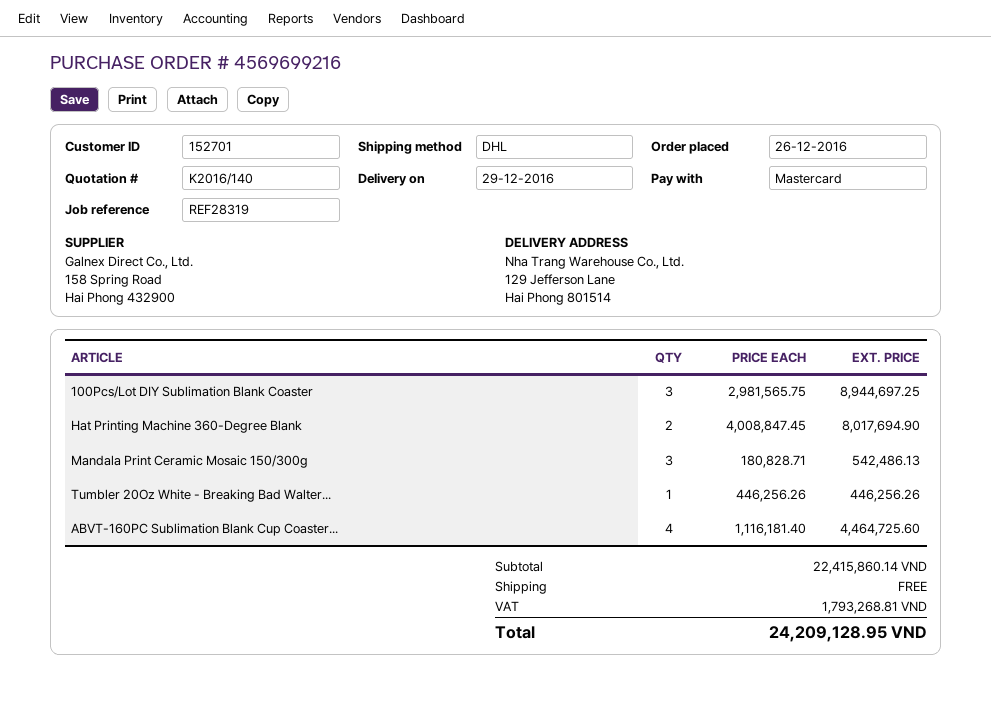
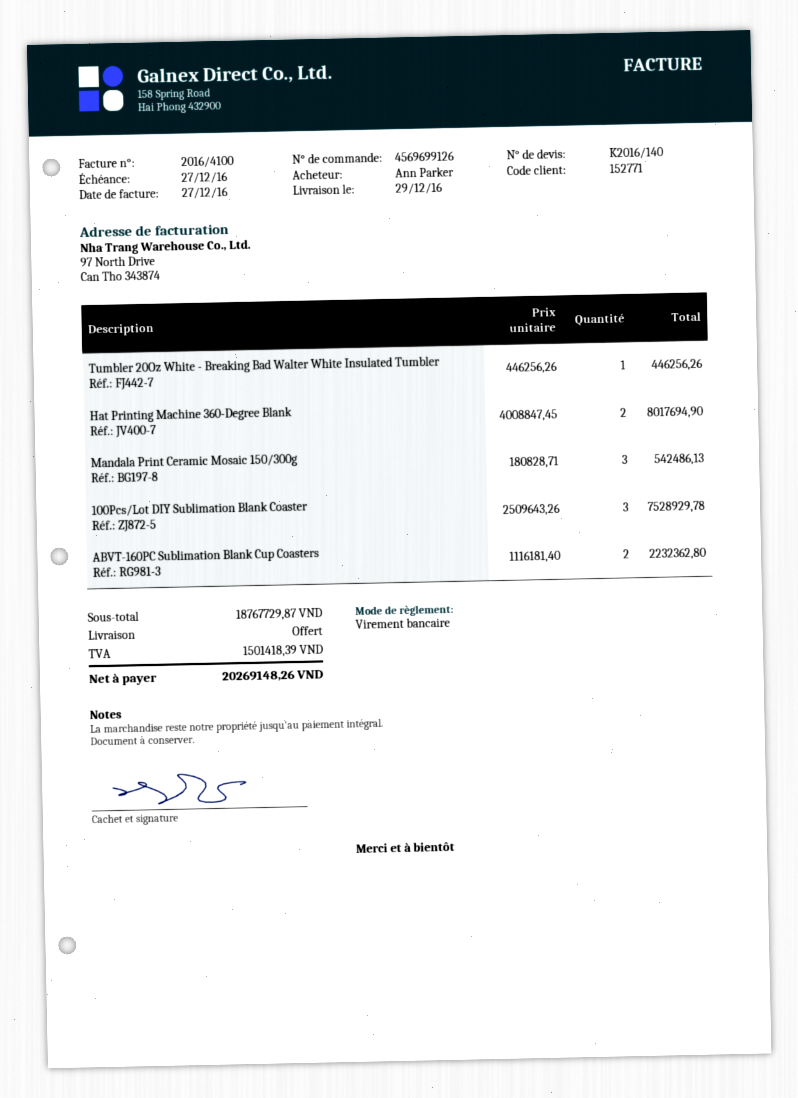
order number: 4569699216 -> 4569699126
customer number: 152701 -> 152771
payment method: Mastercard -> bank transfer
100Pcs/Lot DIY Sublimation Blank Coaster: 3 x 2981565.75 = 8944697.25 -> 3 x 2509643.26 = 7528929.78
ABVT-160PC Sublimation Blank Cup Coaster...: 4 x 1116181.40 = 4464725.60 -> 2 x 1116181.40 = 2232362.80
subtotal: 22415860.14 -> 18767729.87
tax: 1793268.81 -> 1501418.39
total: 24209128.95 -> 20269148.26

